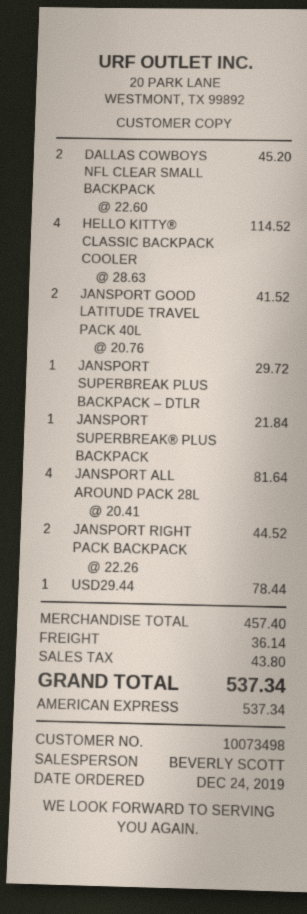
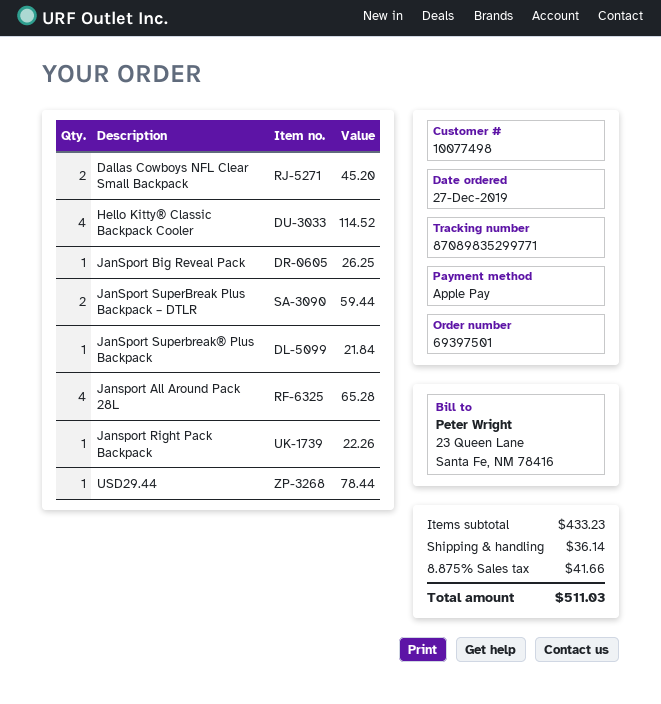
order date: 2019-12-24 -> 2019-12-27
customer number: 10073498 -> 10077498
payment method: American Express -> Apple Pay
JANSPORT GOOD LATITUDE TRAVEL PACK 40L: 2 for 41.52 -> none
JANSPORT SUPERBREAK PLUS BACKPACK – DTLR: 1 for 29.72 -> 2 for 59.44
JANSPORT ALL AROUND PACK 28L: 4 for 81.64 -> 4 for 65.28
JANSPORT RIGHT PACK BACKPACK: 2 for 44.52 -> 1 for 22.26
JanSport Big Reveal Pack: none -> 1 for 26.25
subtotal: 457.40 -> 433.23
tax: 43.80 -> 41.66
total: 537.34 -> 511.03

